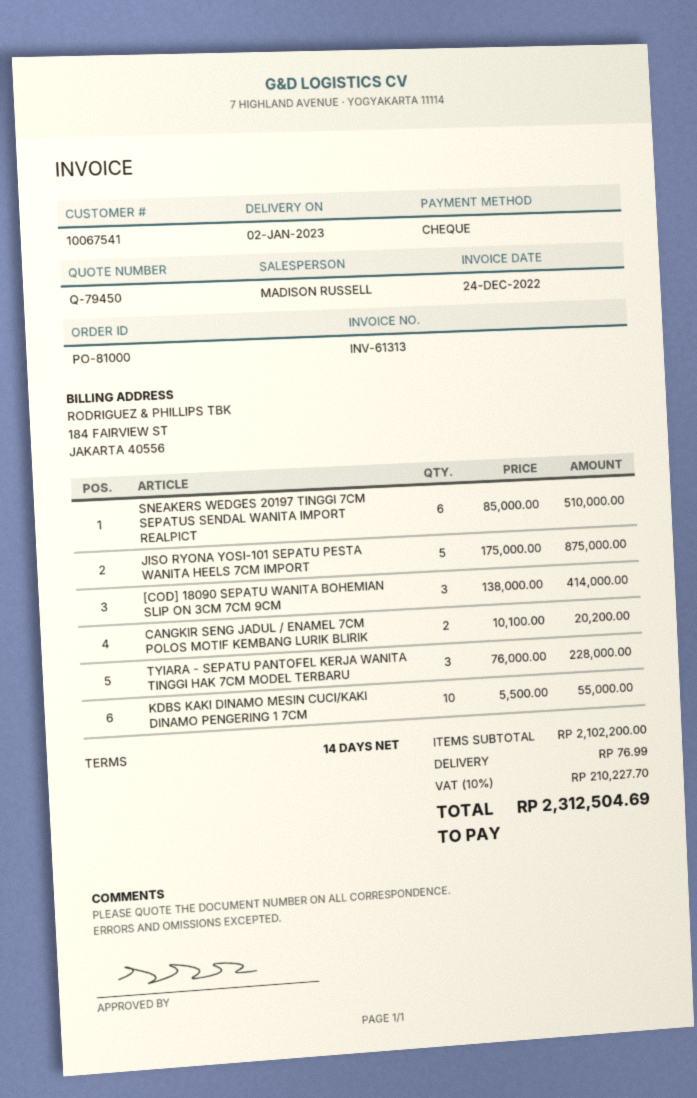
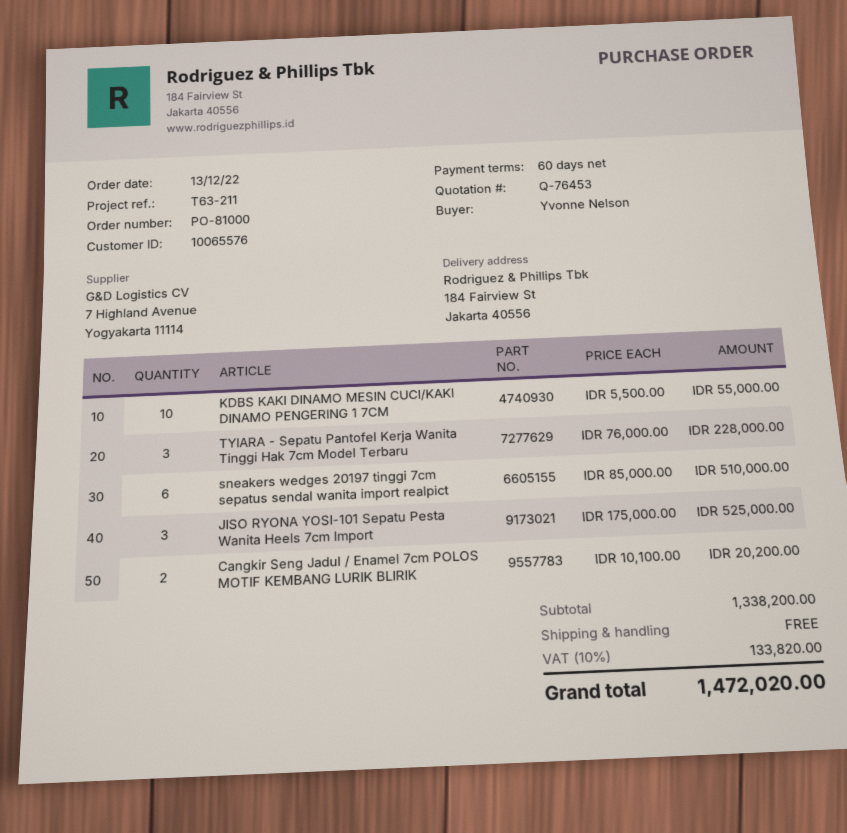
quote number: Q-79450 -> Q-76453
payment terms: 14 days -> 60 days
customer number: 10067541 -> 10065576
JISO RYONA YOSI-101 SEPATU PESTA WANITA HEELS 7CM IMPORT: 5 x 175000.00 = 875000.00 -> 3 x 175000.00 = 525000.00
[COD] 18090 SEPATU WANITA BOHEMIAN SLIP ON 3CM 7CM 9CM: 3 x 138000.00 = 414000.00 -> none
subtotal: 2102200.00 -> 1338200.00
shipping: 76.99 -> 0.00
tax: 10% = 210227.70 -> 10% = 133820.00
total: 2312504.69 -> 1472020.00

